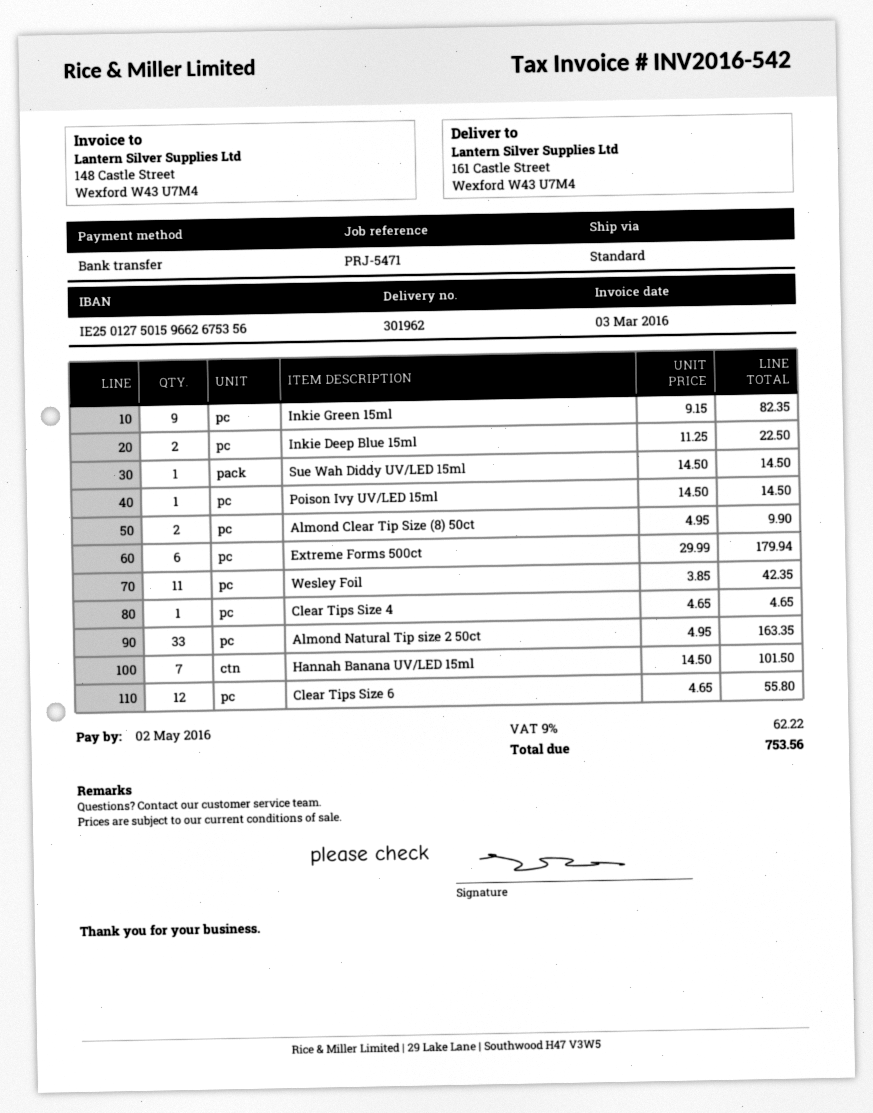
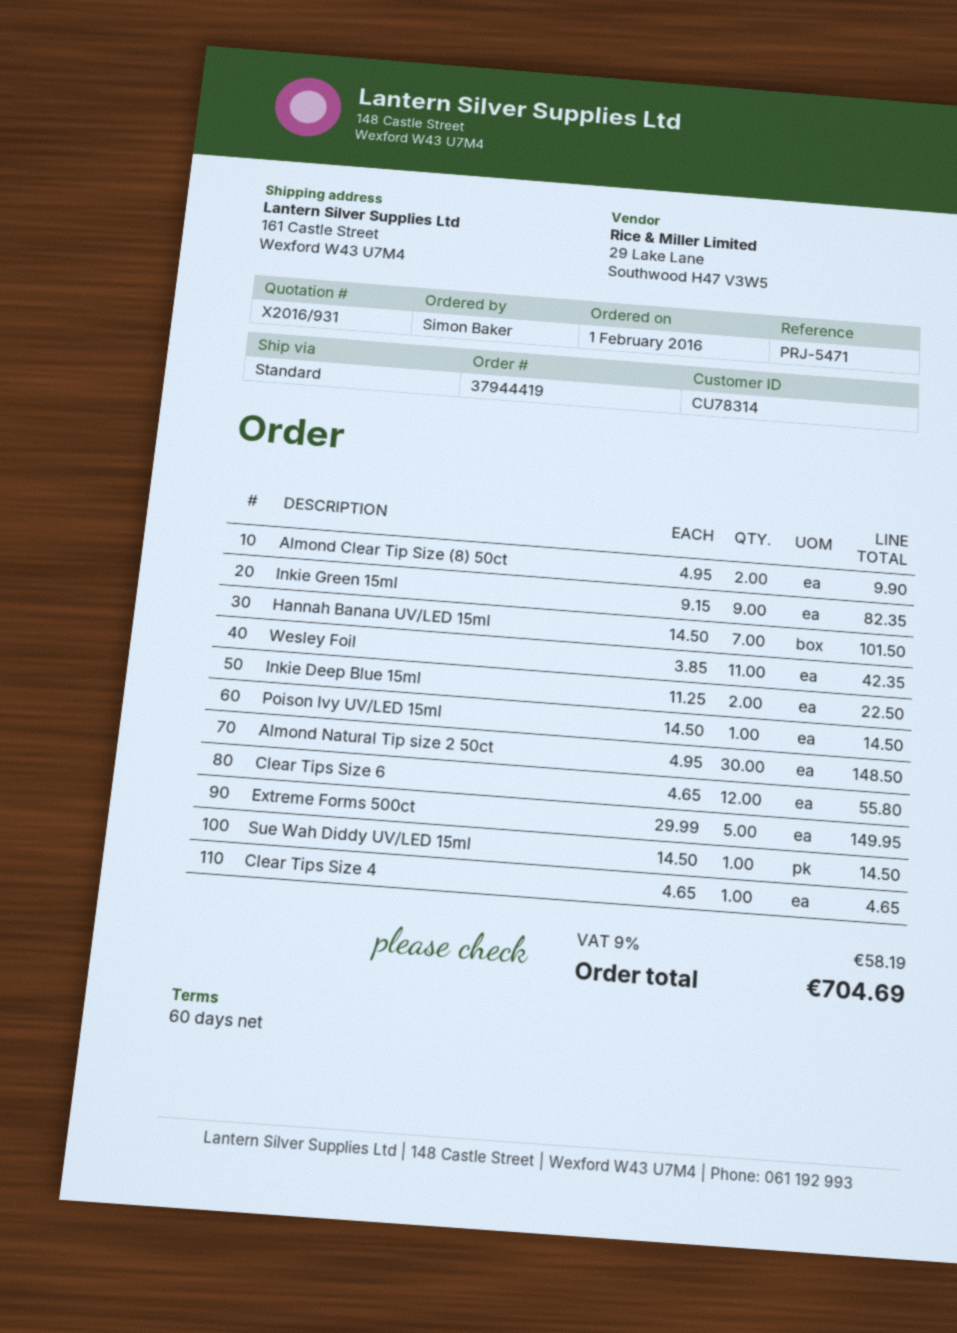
Extreme Forms 500ct: 6 x 29.99 = 179.94 -> 5 x 29.99 = 149.95
Almond Natural Tip size 2 50ct: 33 x 4.95 = 163.35 -> 30 x 4.95 = 148.50
tax: 9% = 62.22 -> 9% = 58.19
total: 753.56 -> 704.69

